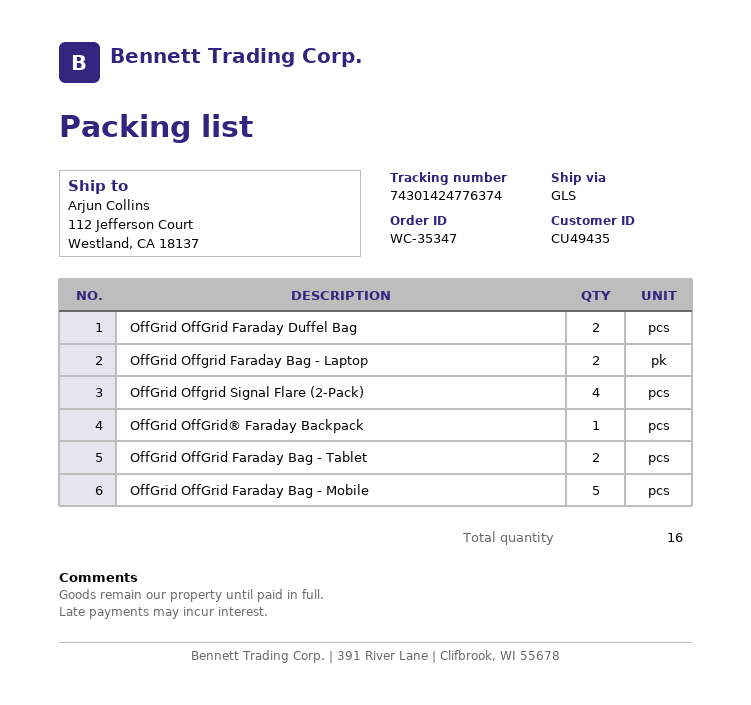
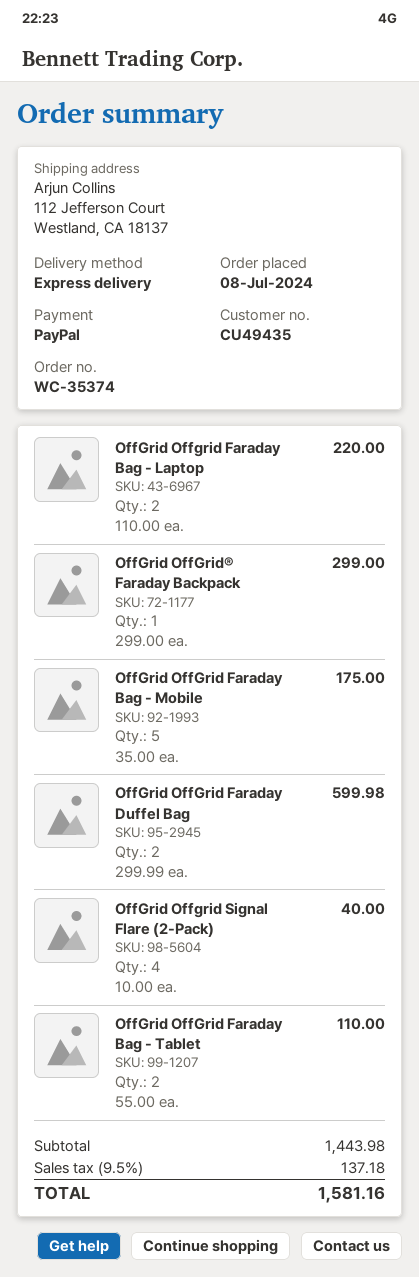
order number: WC-35347 -> WC-35374
shipping method: GLS -> express

